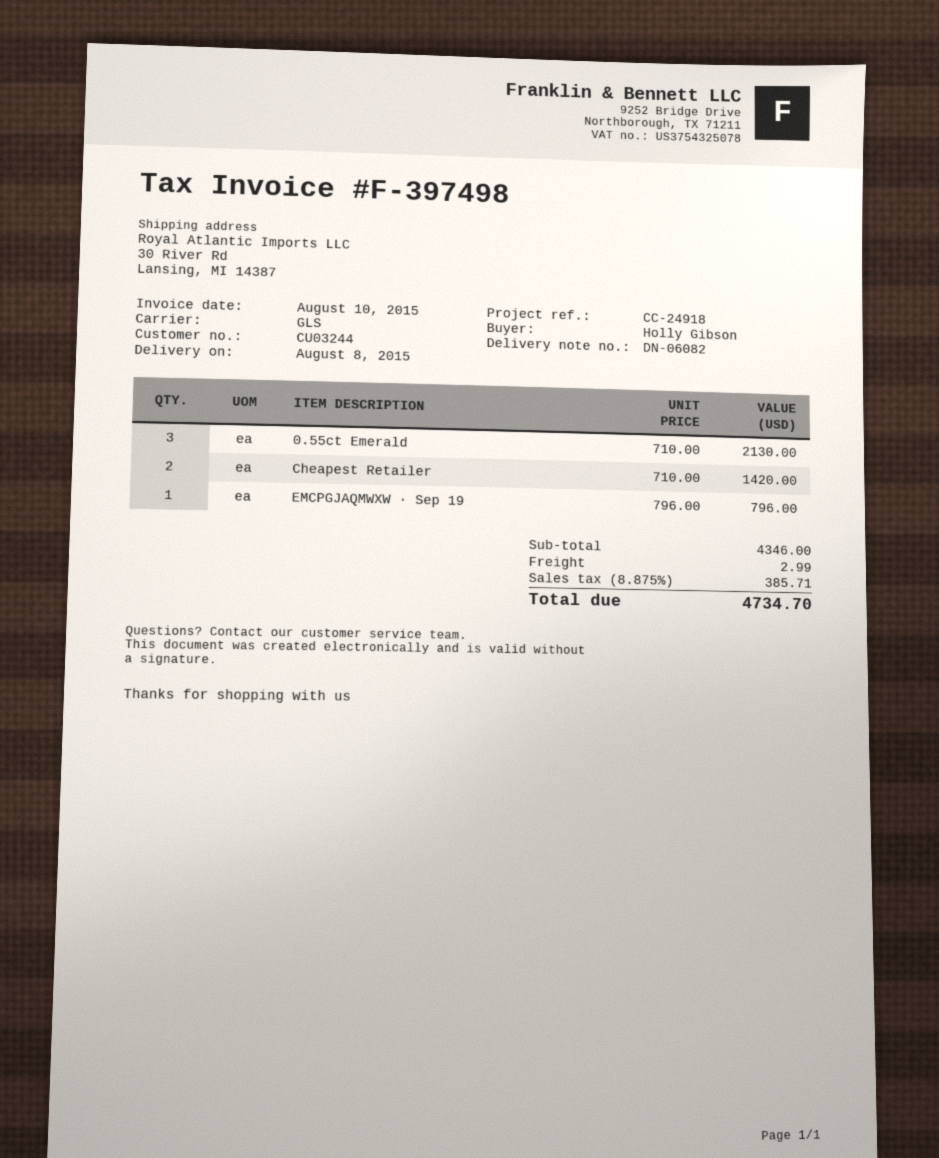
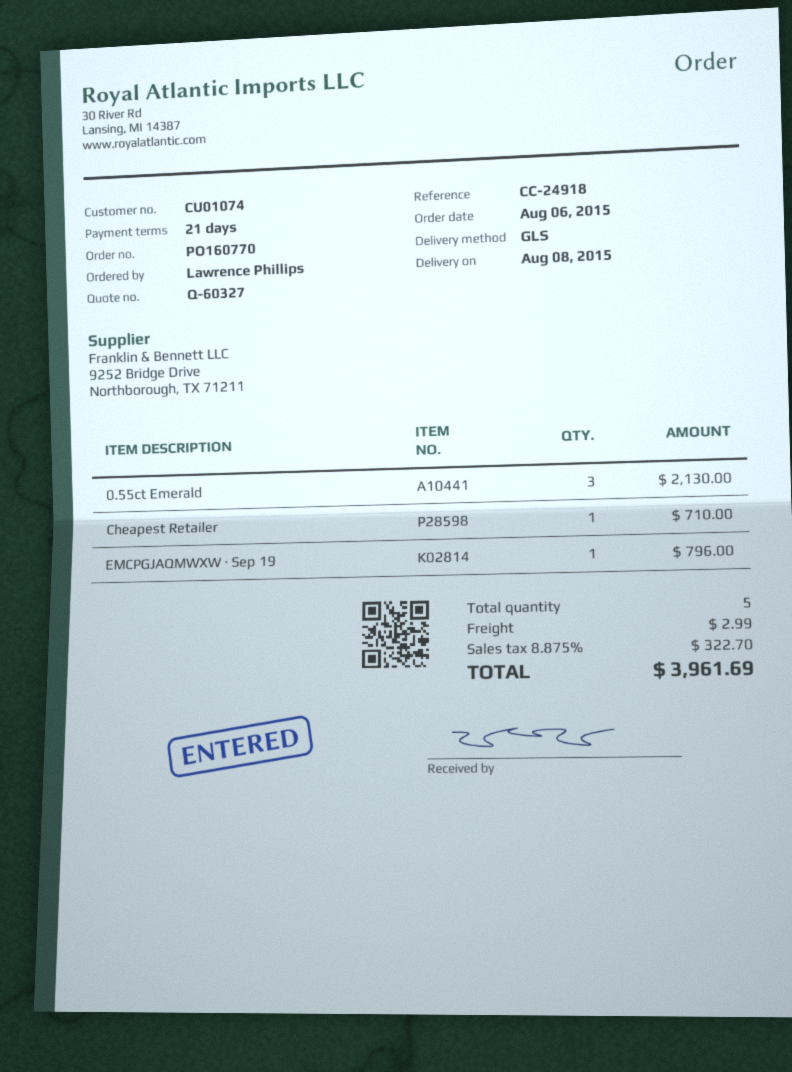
customer number: CU03244 -> CU01074
ordered by: Holly Gibson -> Lawrence Phillips
Cheapest Retailer: 2 for 1420.00 -> 1 for 710.00
tax: 8.875% = 385.71 -> 8.875% = 322.70
total: 4734.70 -> 3961.69

